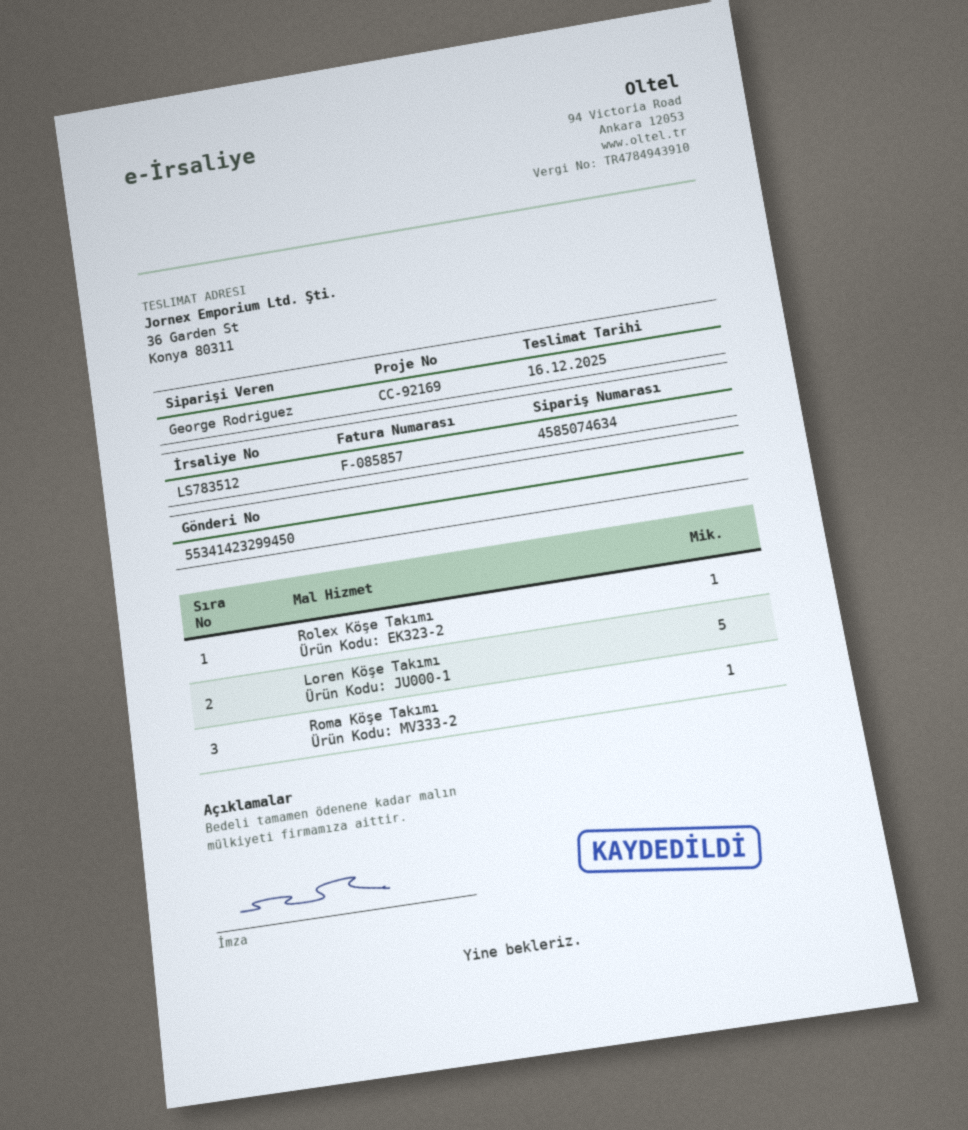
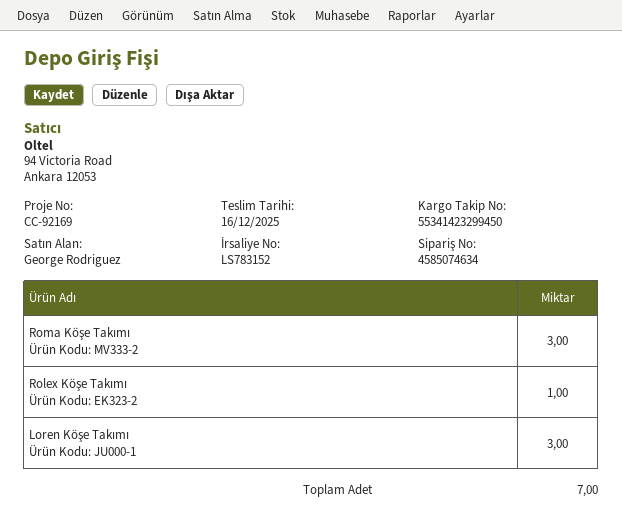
delivery note number: LS783512 -> LS783152
Loren Köşe Takımı: 5 -> 3
Roma Köşe Takımı: 1 -> 3

